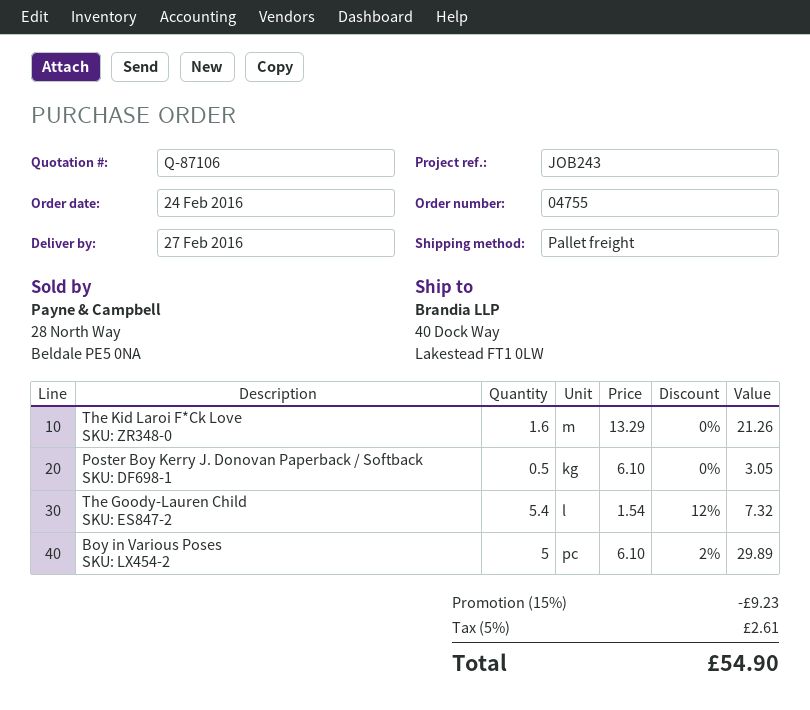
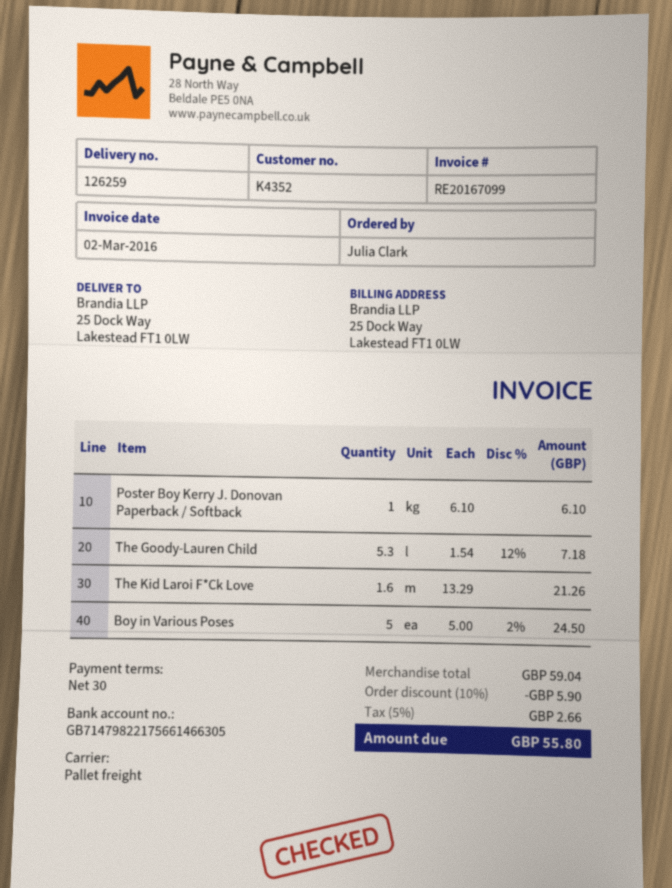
ship to: 40 Dock Way, Lakestead FT1 0LW -> 25 Dock Way, Lakestead FT1 0LW
Poster Boy Kerry J. Donovan Paperback / Softback: 0.5 x 6.10 = 3.05 -> 1 x 6.10 = 6.10
The Goody-Lauren Child: 5.4 x 1.54 - 12% = 7.32 -> 5.3 x 1.54 - 12% = 7.18
Boy in Various Poses: 5 x 6.10 - 2% = 29.89 -> 5 x 5.00 - 2% = 24.50
discount: 15% = 9.23 -> 10% = 5.90
tax: 5% = 2.61 -> 5% = 2.66
total: 54.90 -> 55.80

